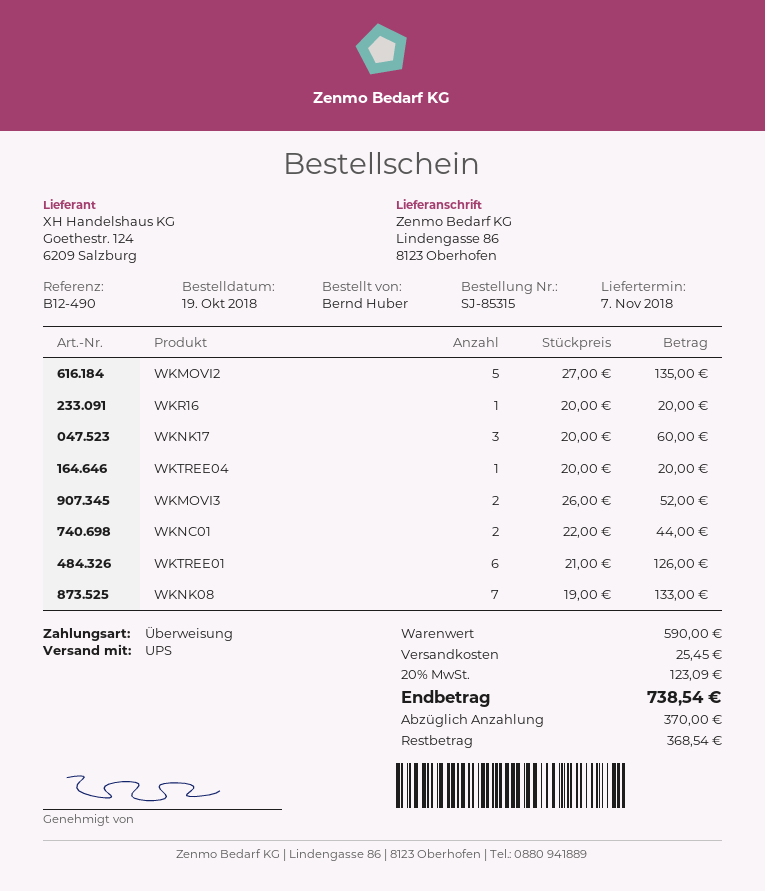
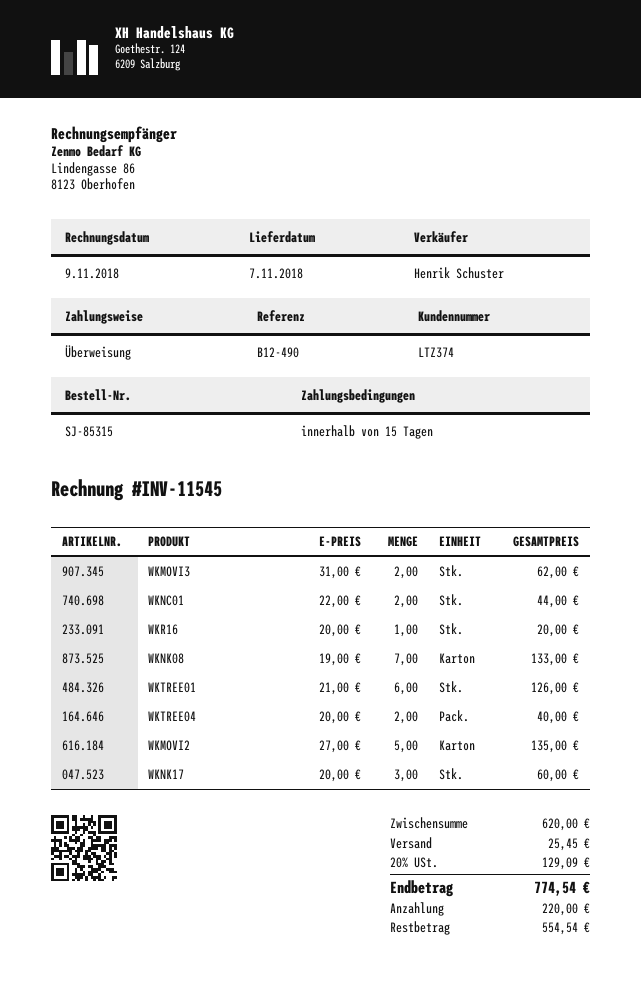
WKTREE04: 1 x 20.00 = 20.00 -> 2 x 20.00 = 40.00
WKMOVI3: 2 x 26.00 = 52.00 -> 2 x 31.00 = 62.00
subtotal: 590.00 -> 620.00
tax: 20% = 123.09 -> 20% = 129.09
total: 738.54 -> 774.54
deposit: 370.00 -> 220.00
balance: 368.54 -> 554.54

